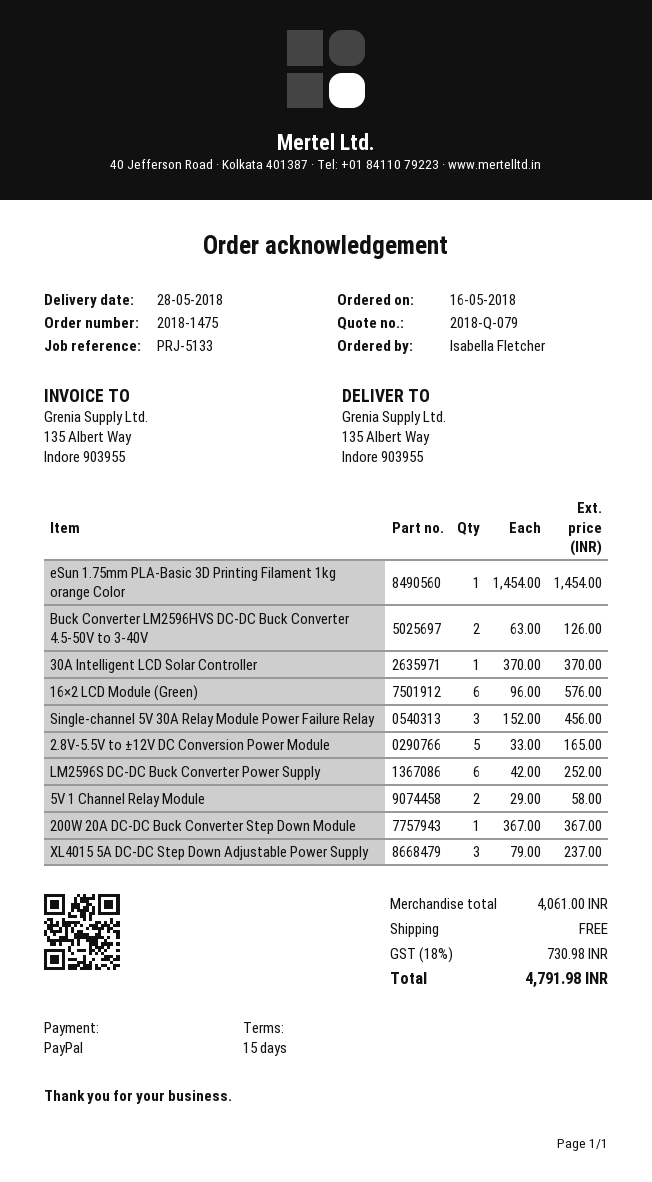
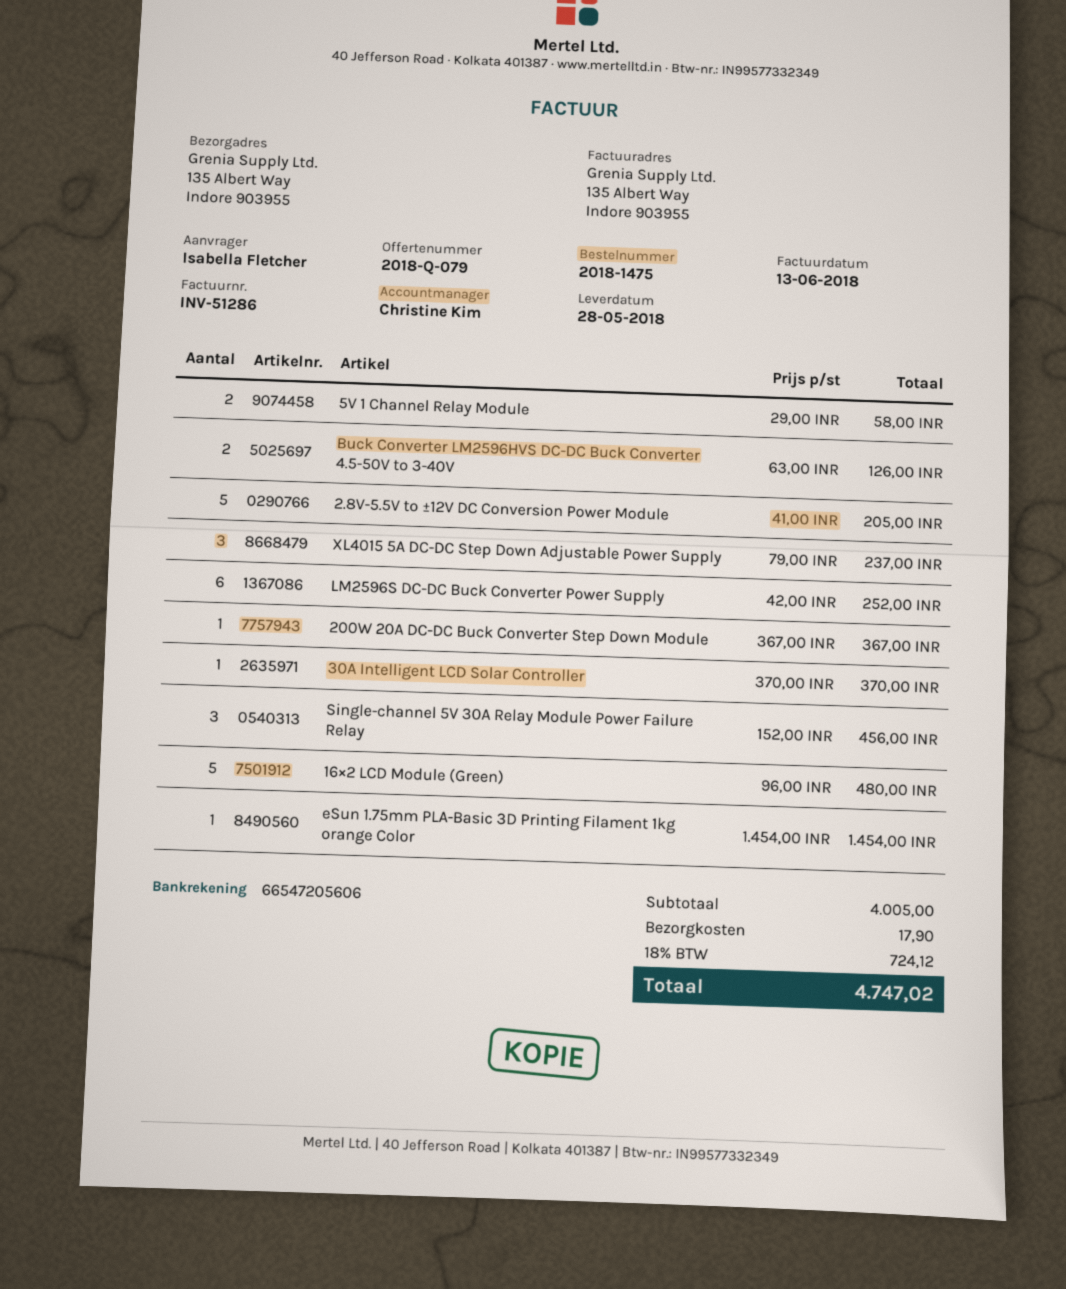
16×2 LCD Module (Green): 6 x 96.00 = 576.00 -> 5 x 96.00 = 480.00
2.8V-5.5V to ±12V DC Conversion Power Module: 5 x 33.00 = 165.00 -> 5 x 41.00 = 205.00
subtotal: 4061.00 -> 4005.00
shipping: 0.00 -> 17.90
tax: 18% = 730.98 -> 18% = 724.12
total: 4791.98 -> 4747.02

